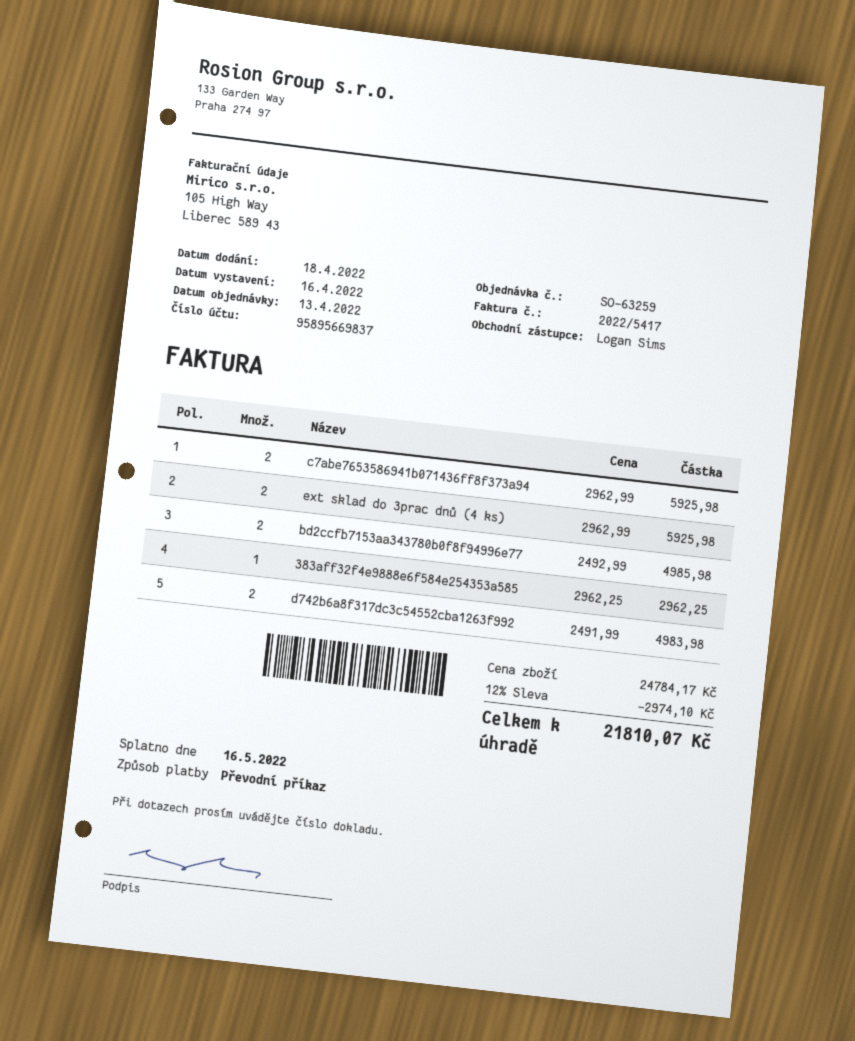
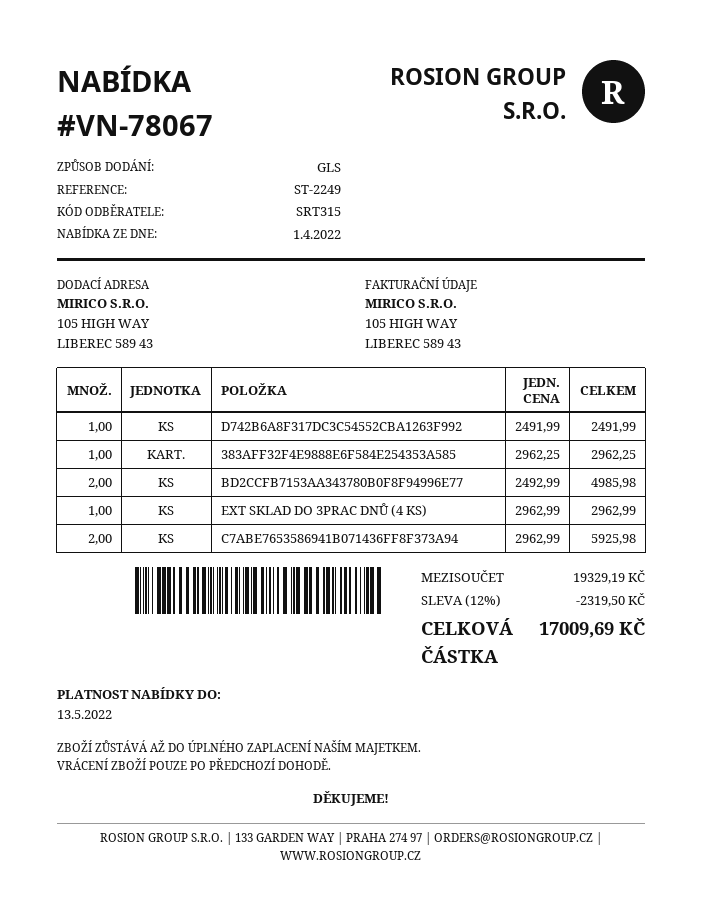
ext sklad do 3prac dnů (4 ks): 2 x 2962.99 = 5925.98 -> 1 x 2962.99 = 2962.99
d742b6a8f317dc3c54552cba1263f992: 2 x 2491.99 = 4983.98 -> 1 x 2491.99 = 2491.99
subtotal: 24784.17 -> 19329.19
discount: 12% = 2974.10 -> 12% = 2319.50
total: 21810.07 -> 17009.69

